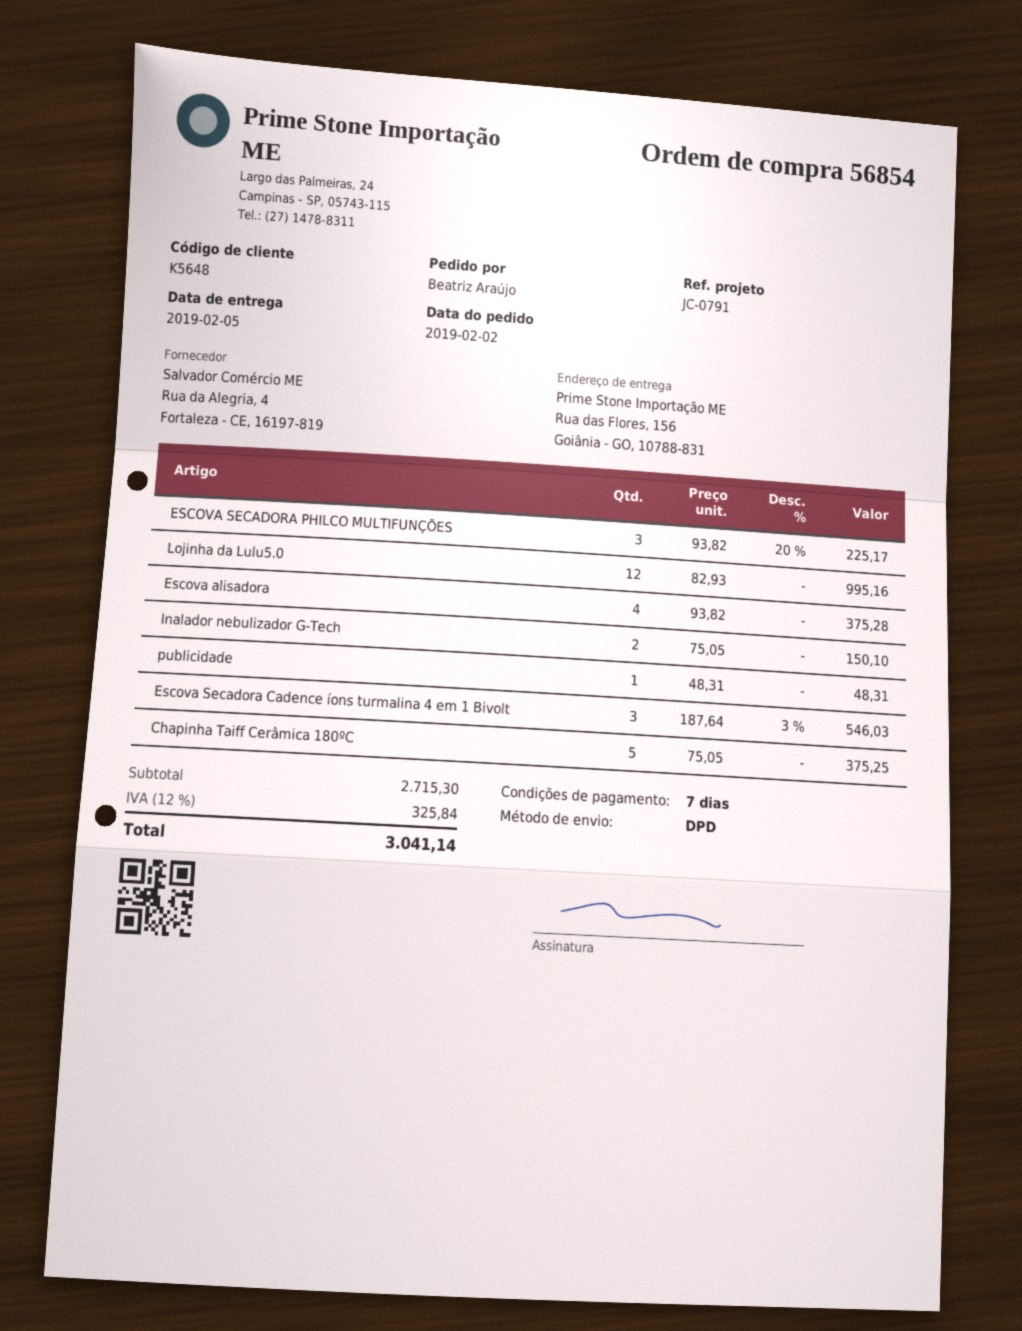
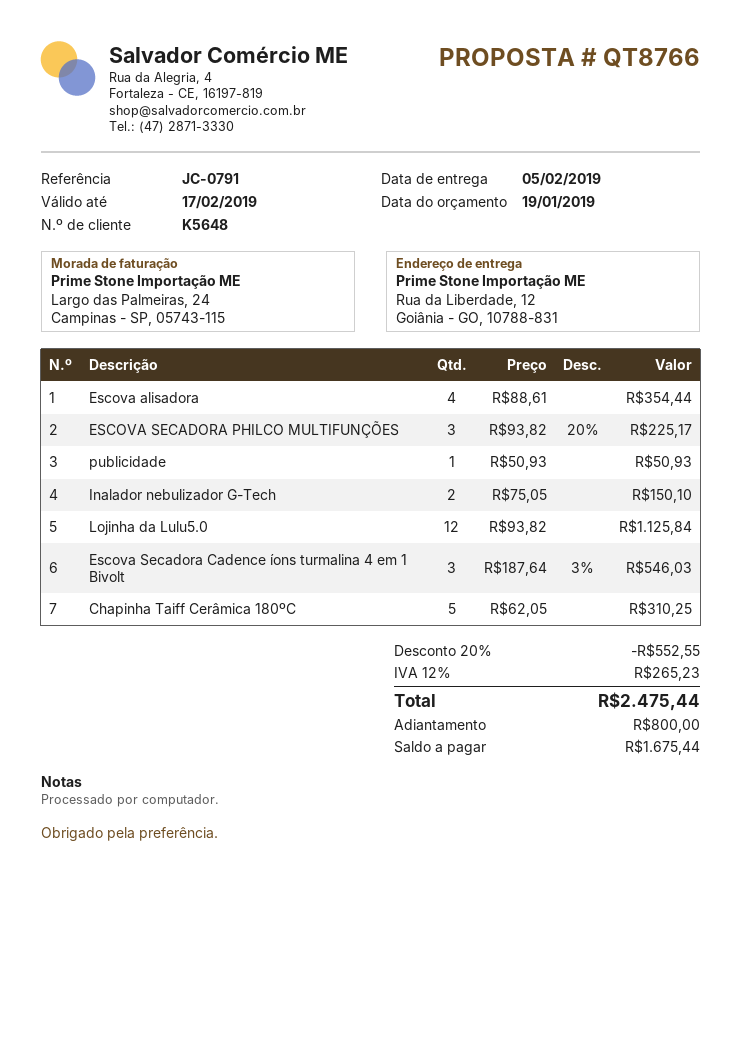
ship to: Rua das Flores, 156, Goiânia - GO, 10788-831 -> Rua da Liberdade, 12, Goiânia - GO, 10788-831
Lojinha da Lulu5.0: 12 x 82.93 = 995.16 -> 12 x 93.82 = 1125.84
Escova alisadora: 4 x 93.82 = 375.28 -> 4 x 88.61 = 354.44
publicidade: 1 x 48.31 = 48.31 -> 1 x 50.93 = 50.93
Chapinha Taiff Cerâmica 180ºC: 5 x 75.05 = 375.25 -> 5 x 62.05 = 310.25
discount: none -> 20% = 552.55
tax: 12% = 325.84 -> 12% = 265.23
total: 3041.14 -> 2475.44

